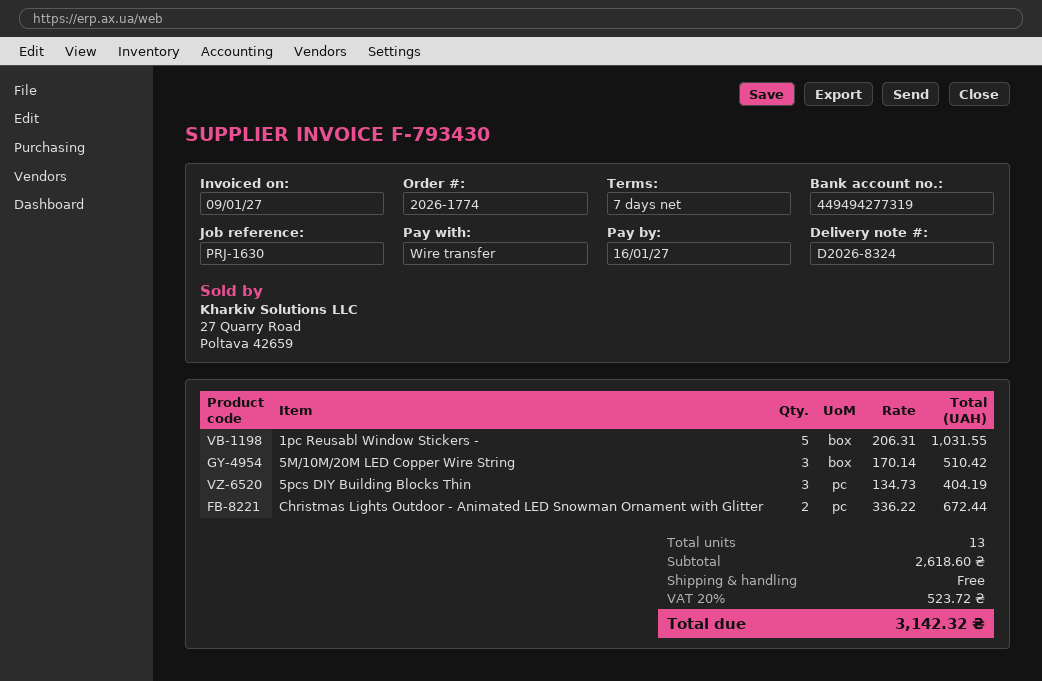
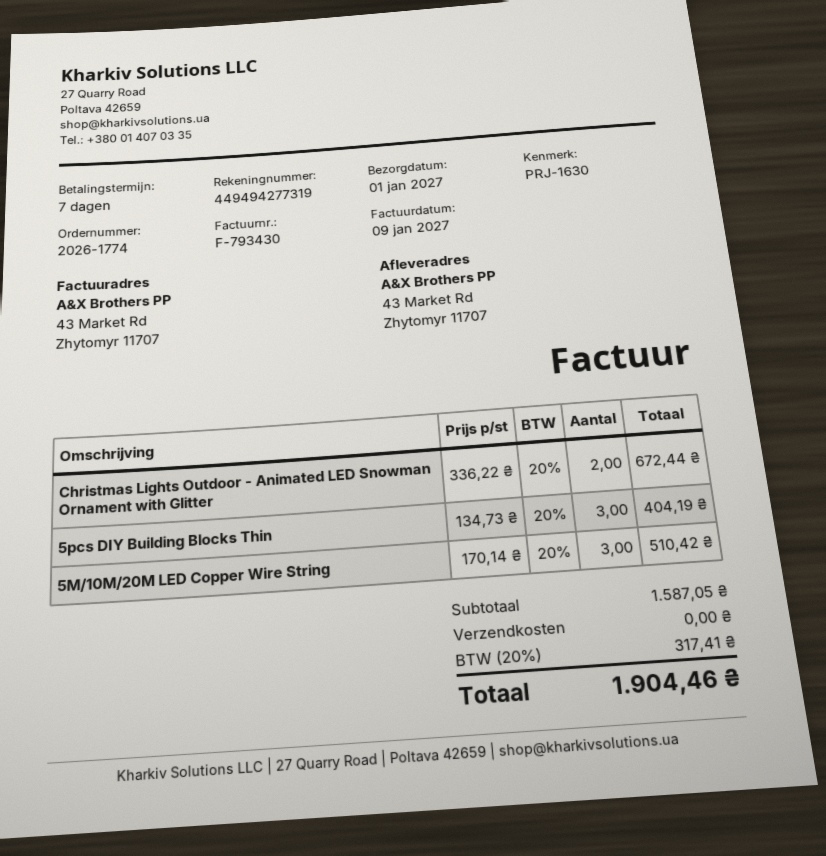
1pc Reusabl Window Stickers -: 5 x 206.31 = 1031.55 -> none
subtotal: 2618.60 -> 1587.05
tax: 20% = 523.72 -> 20% = 317.41
total: 3142.32 -> 1904.46

